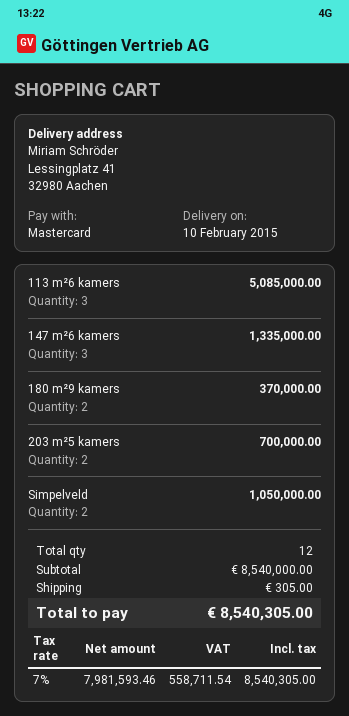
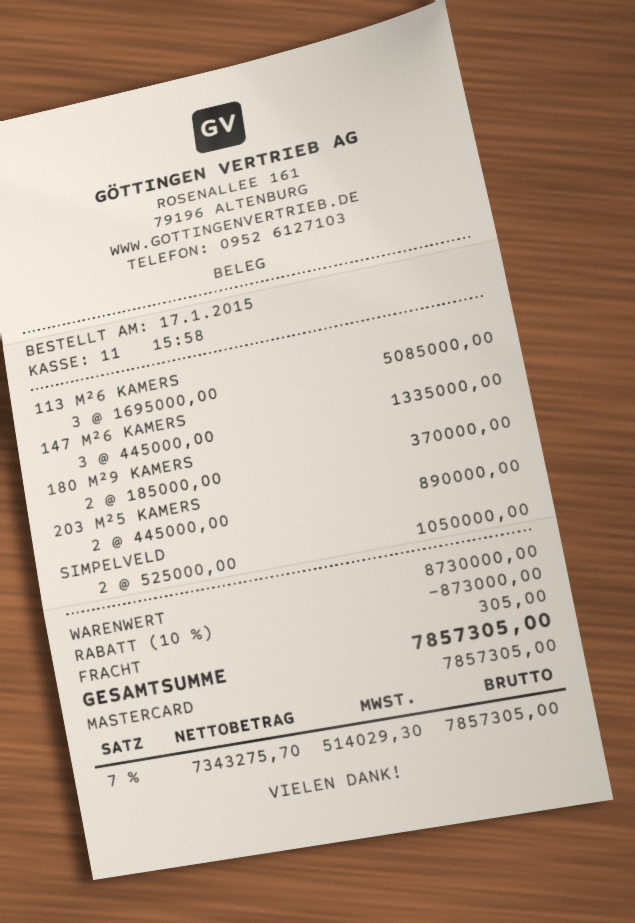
203 m²5 kamers: 2 for 700000.00 -> 2 for 890000.00
subtotal: 8540000.00 -> 8730000.00
discount: none -> 10% = 873000.00
net: 7981593.46 -> 7343275.70
tax: 7% = 558711.54 -> 7% = 514029.30
total: 8540305.00 -> 7857305.00

